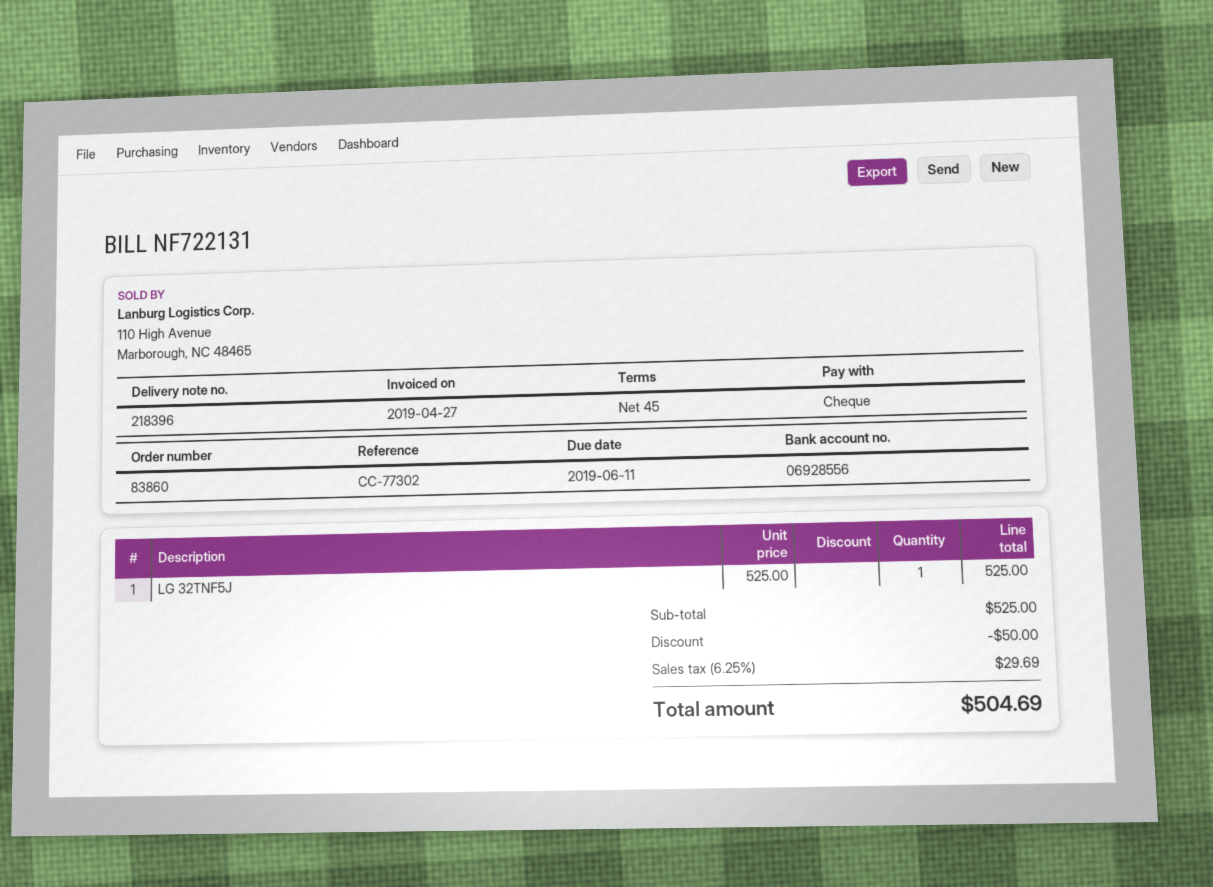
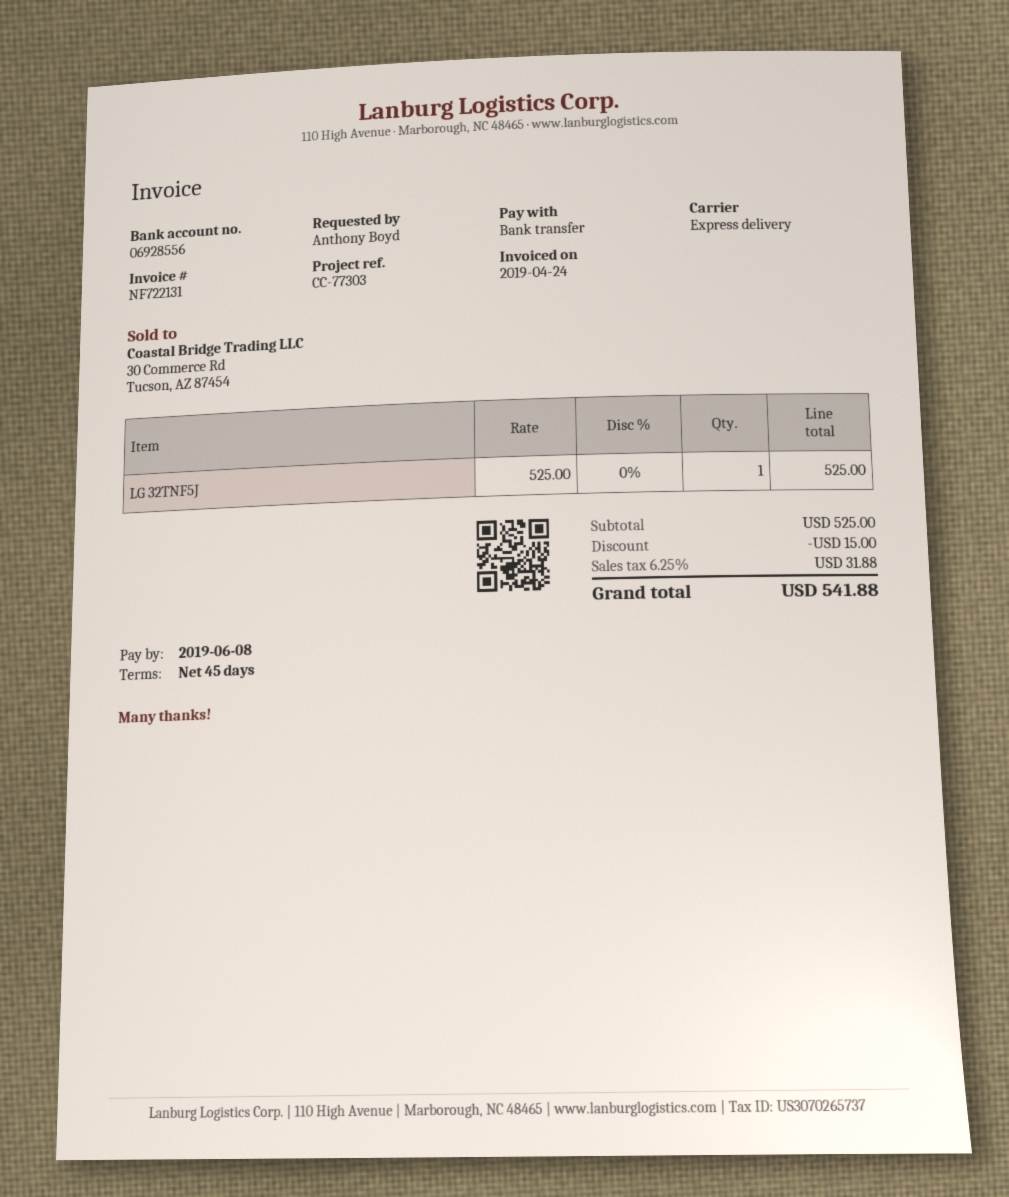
invoice date: 2019-04-27 -> 2019-04-24
due date: 2019-06-11 -> 2019-06-08
reference: CC-77302 -> CC-77303
payment method: cheque -> bank transfer
discount: 50.00 -> 15.00
tax: 6.25% = 29.69 -> 6.25% = 31.88
total: 504.69 -> 541.88

